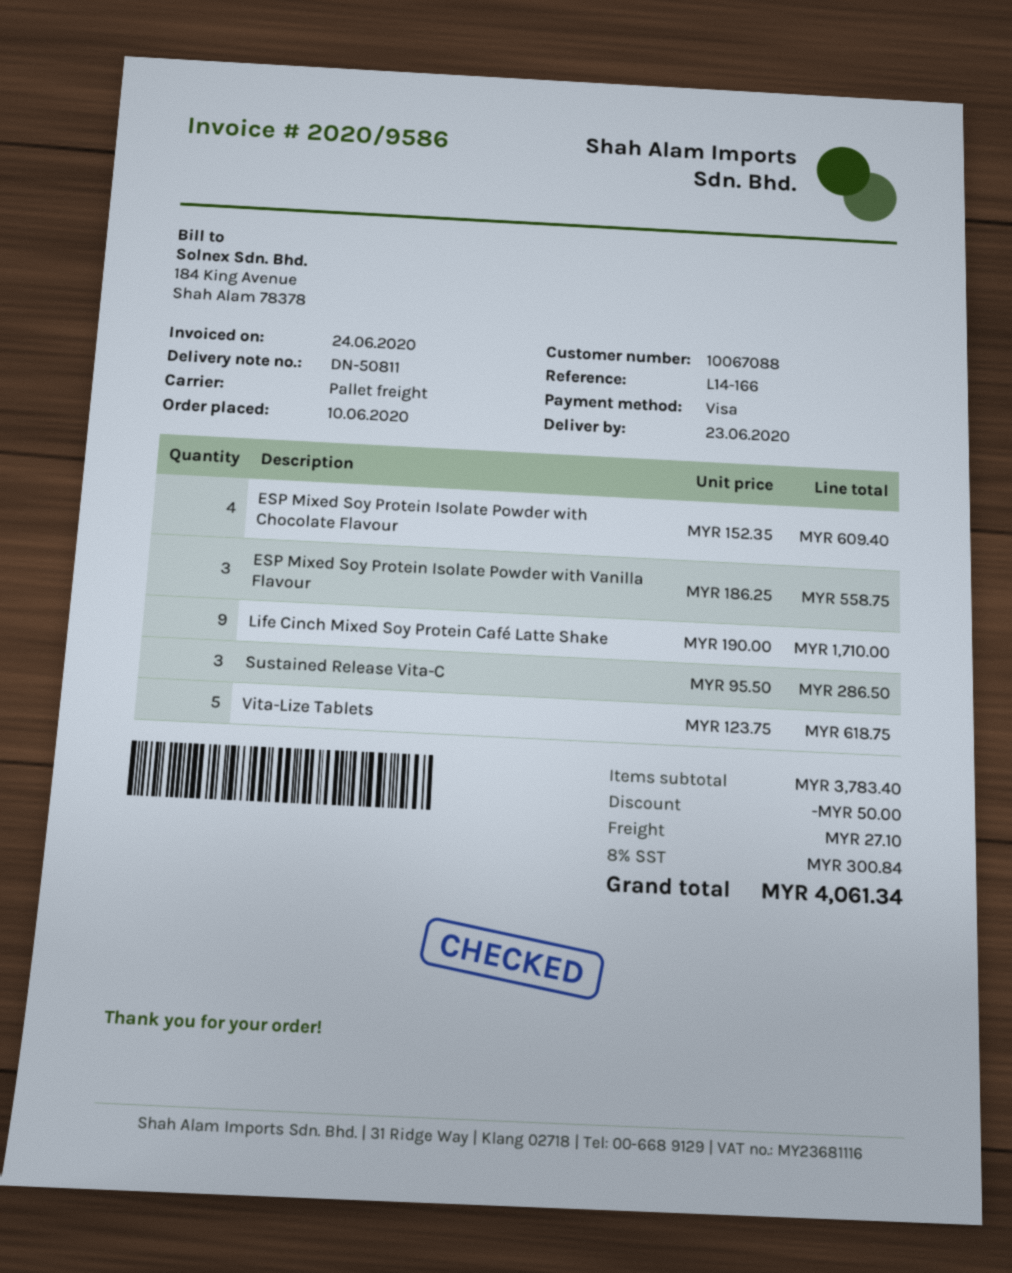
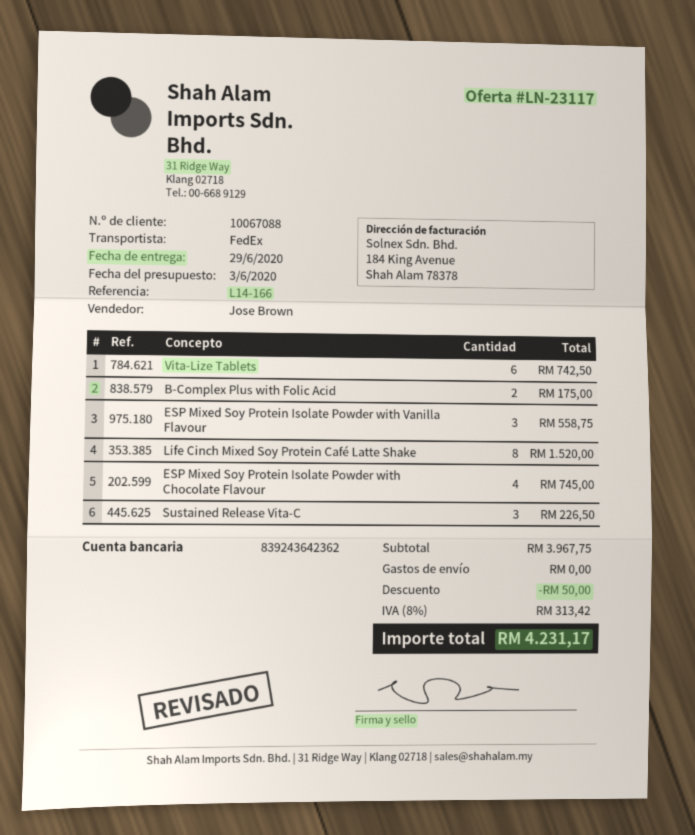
delivery date: 2020-06-23 -> 2020-06-29
shipping method: pallet freight -> FedEx
ESP Mixed Soy Protein Isolate Powder with Chocolate Flavour: 4 for 609.40 -> 4 for 745.00
Life Cinch Mixed Soy Protein Café Latte Shake: 9 for 1710.00 -> 8 for 1520.00
Sustained Release Vita-C: 3 for 286.50 -> 3 for 226.50
Vita-Lize Tablets: 5 for 618.75 -> 6 for 742.50
B-Complex Plus with Folic Acid: none -> 2 for 175.00
subtotal: 3783.40 -> 3967.75
shipping: 27.10 -> 0.00
tax: 8% = 300.84 -> 8% = 313.42
total: 4061.34 -> 4231.17

